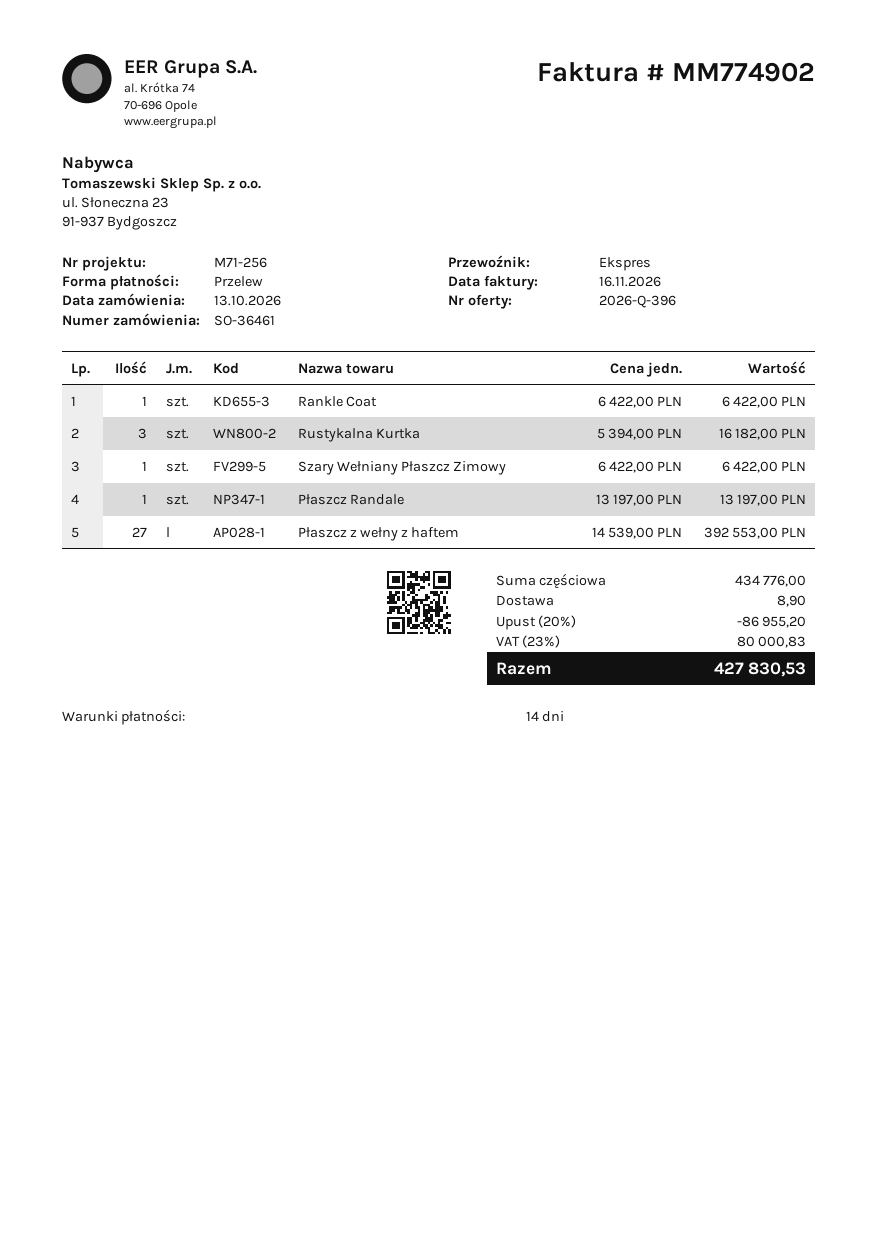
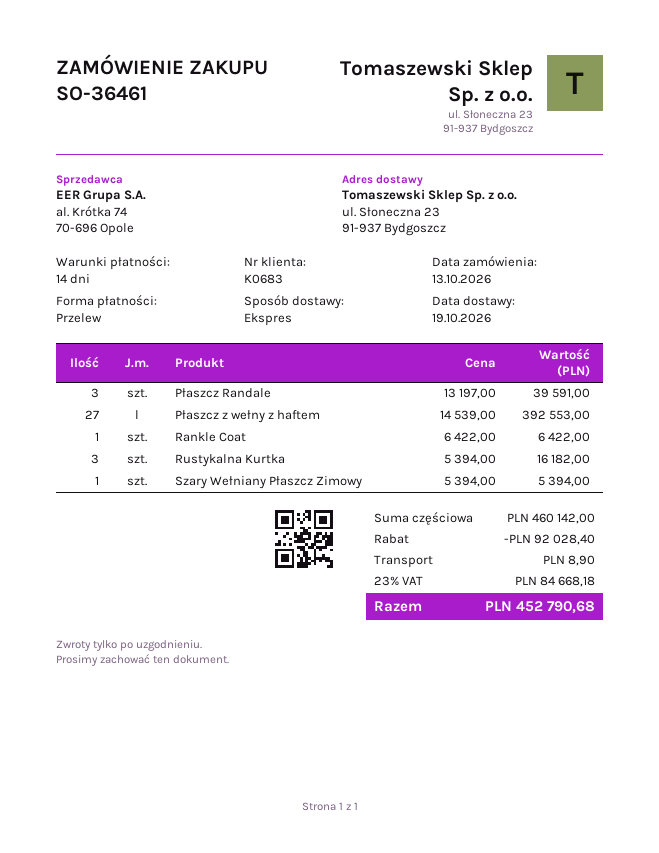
Szary Wełniany Płaszcz Zimowy: 1 x 6422.00 = 6422.00 -> 1 x 5394.00 = 5394.00
Płaszcz Randale: 1 x 13197.00 = 13197.00 -> 3 x 13197.00 = 39591.00
subtotal: 434776.00 -> 460142.00
discount: 86955.20 -> 92028.40
tax: 23% = 80000.83 -> 23% = 84668.18
total: 427830.53 -> 452790.68

